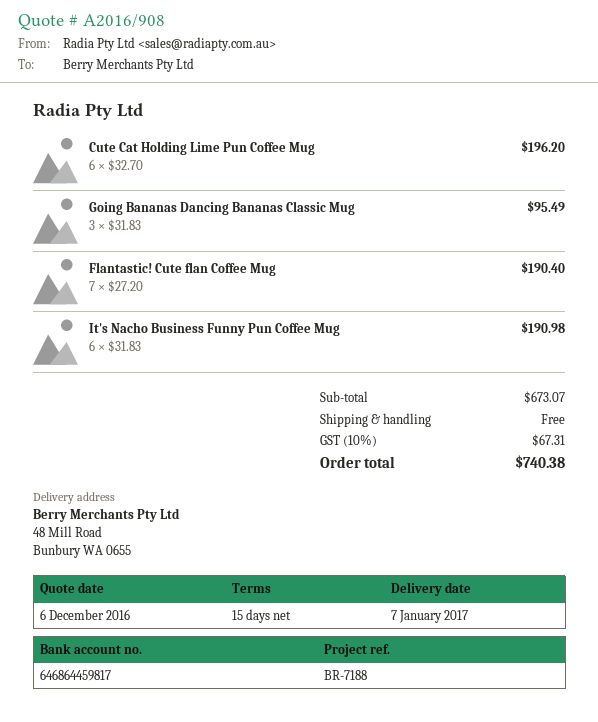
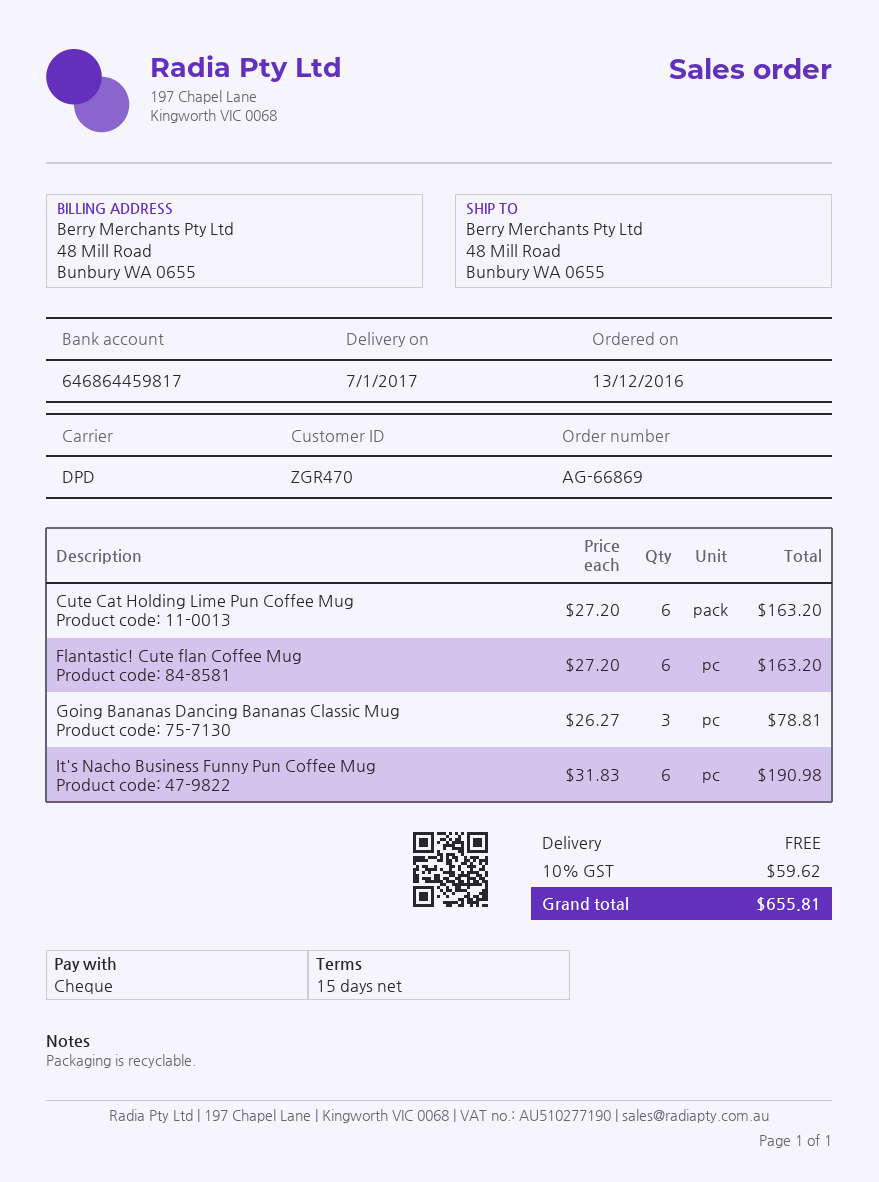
Cute Cat Holding Lime Pun Coffee Mug: 6 x 32.70 = 196.20 -> 6 x 27.20 = 163.20
Going Bananas Dancing Bananas Classic Mug: 3 x 31.83 = 95.49 -> 3 x 26.27 = 78.81
Flantastic! Cute flan Coffee Mug: 7 x 27.20 = 190.40 -> 6 x 27.20 = 163.20
tax: 10% = 67.31 -> 10% = 59.62
total: 740.38 -> 655.81

